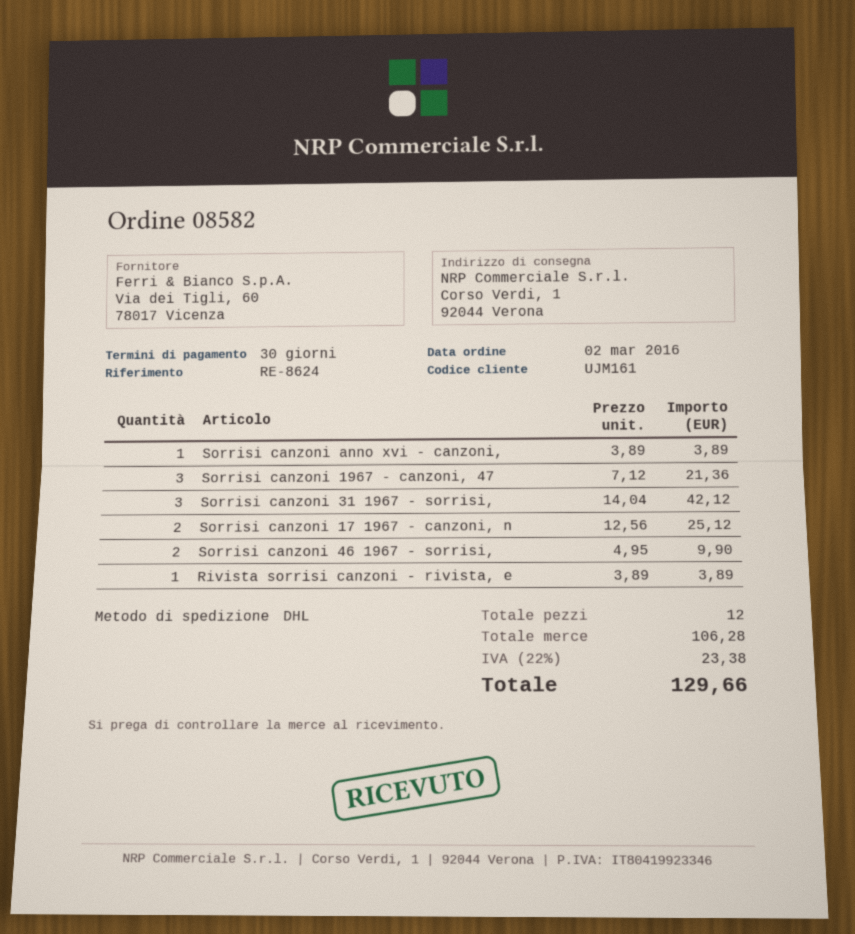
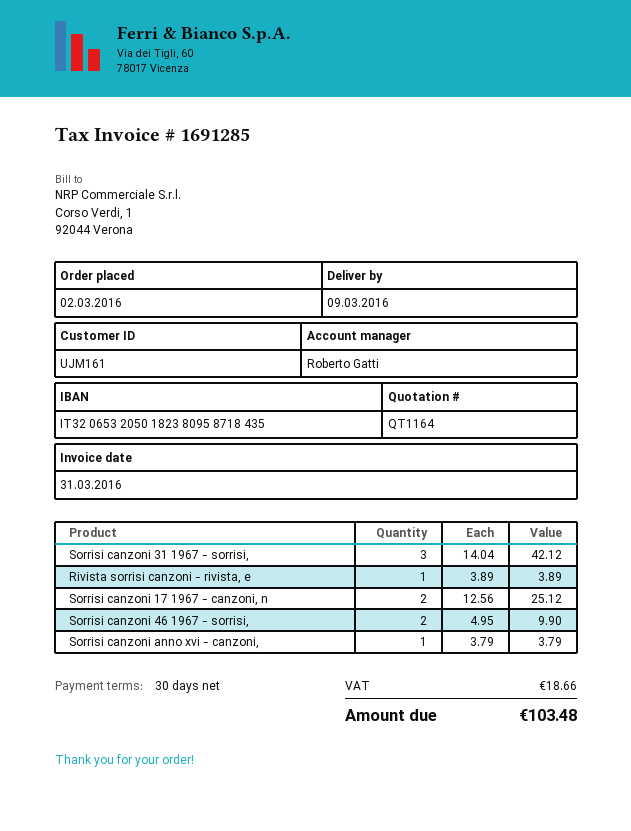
Sorrisi canzoni anno xvi - canzoni,: 1 x 3.89 = 3.89 -> 1 x 3.79 = 3.79
Sorrisi canzoni 1967 - canzoni, 47: 3 x 7.12 = 21.36 -> none
tax: 23.38 -> 18.66
total: 129.66 -> 103.48

